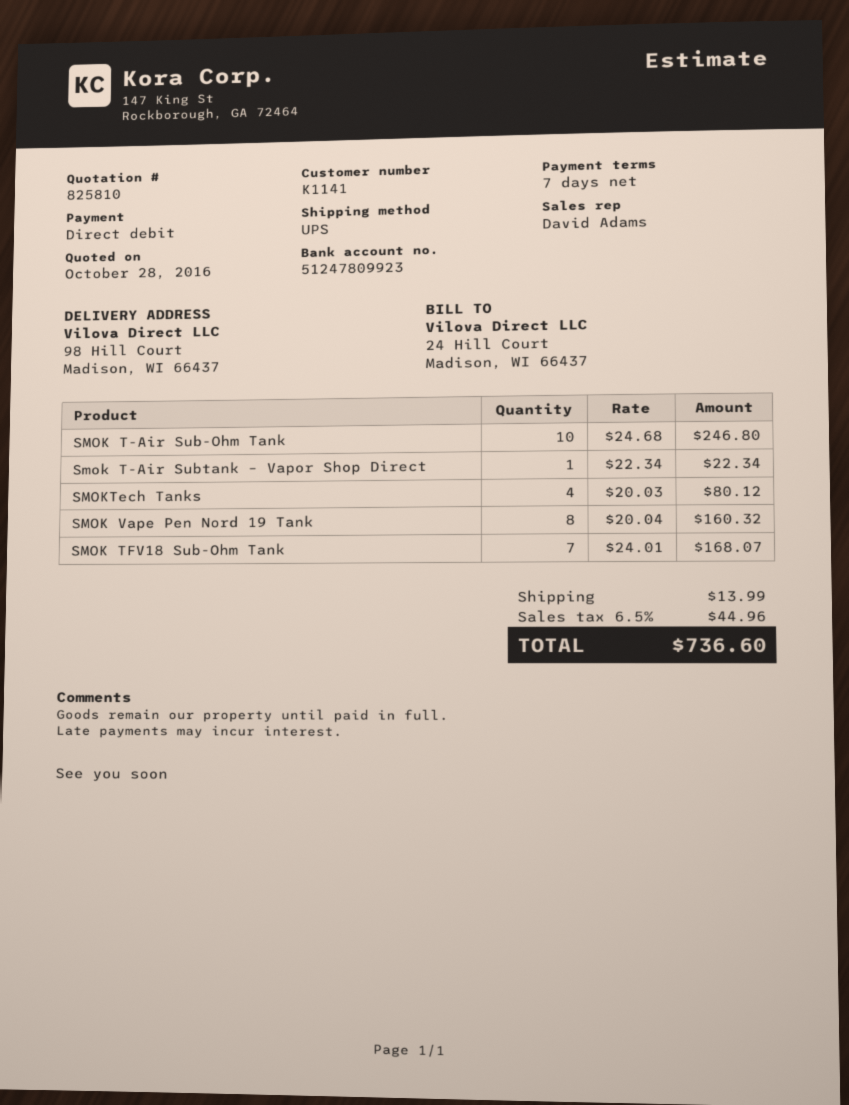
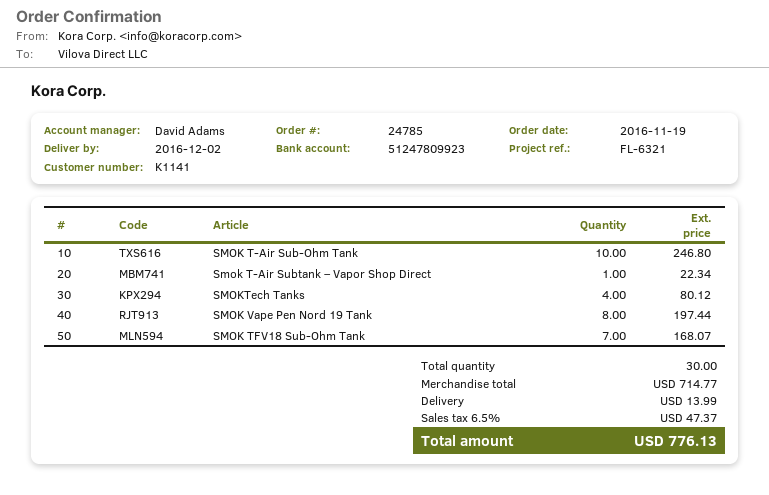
SMOK Vape Pen Nord 19 Tank: 8 for 160.32 -> 8 for 197.44
tax: 6.5% = 44.96 -> 6.5% = 47.37
total: 736.60 -> 776.13

